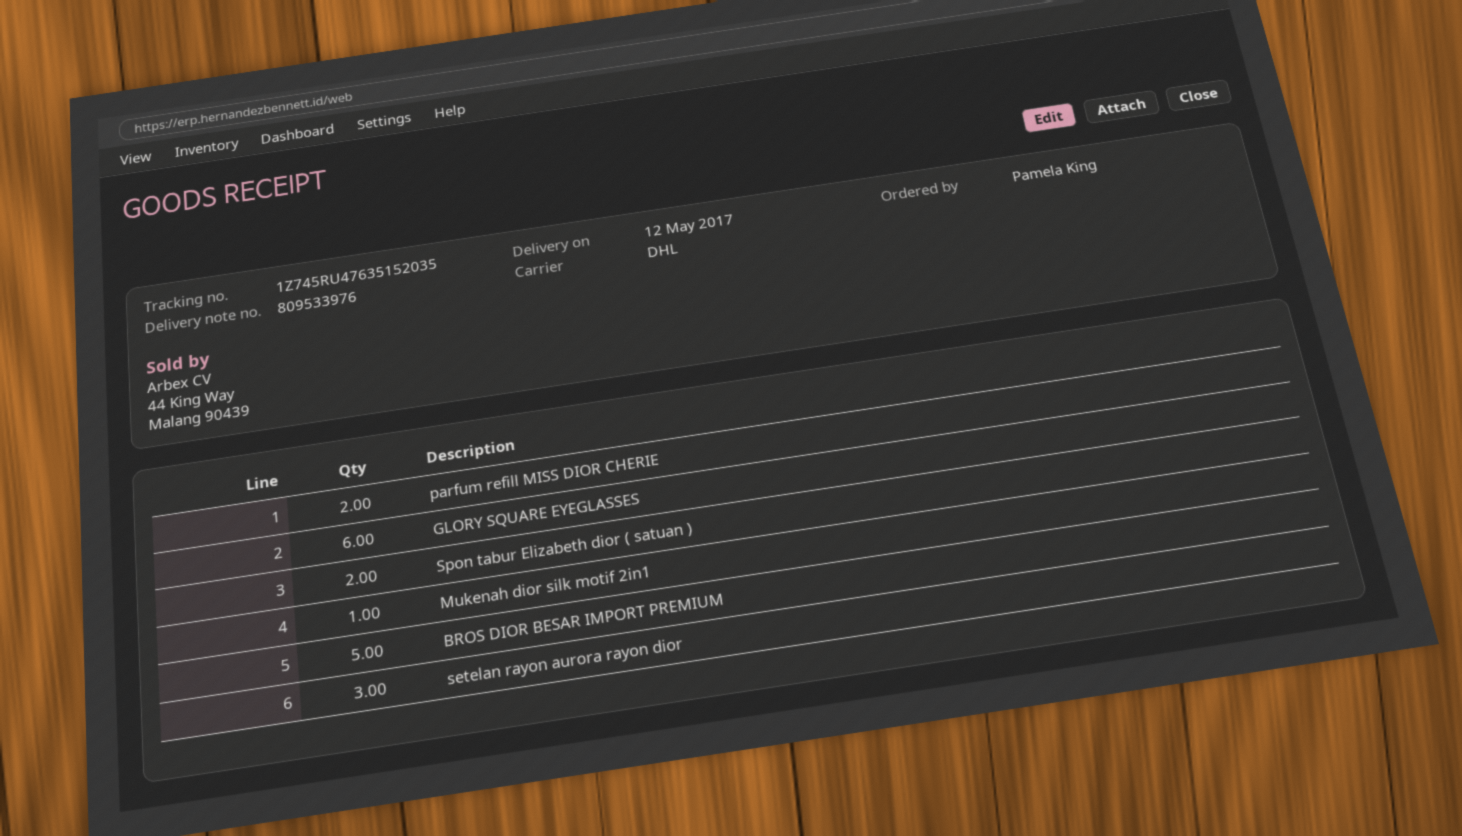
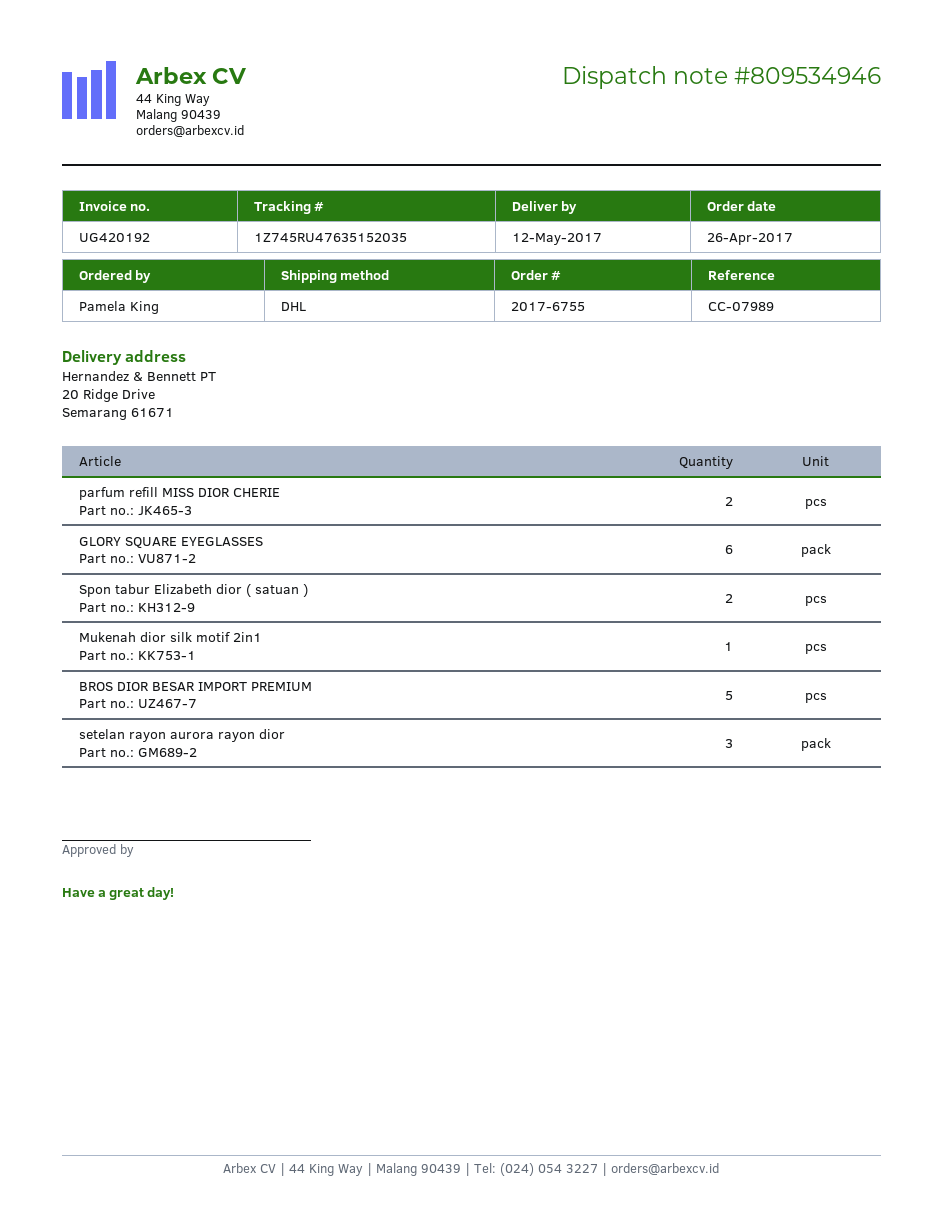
delivery note number: 809533976 -> 809534946

